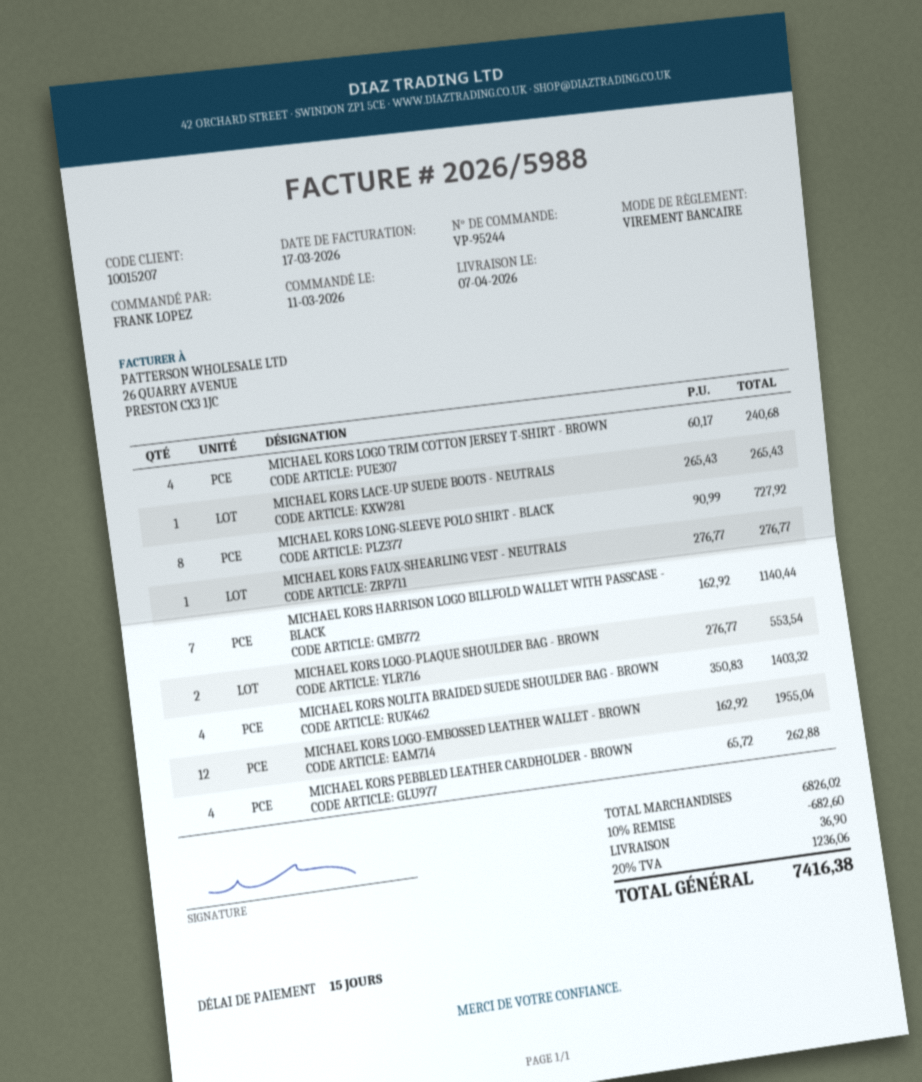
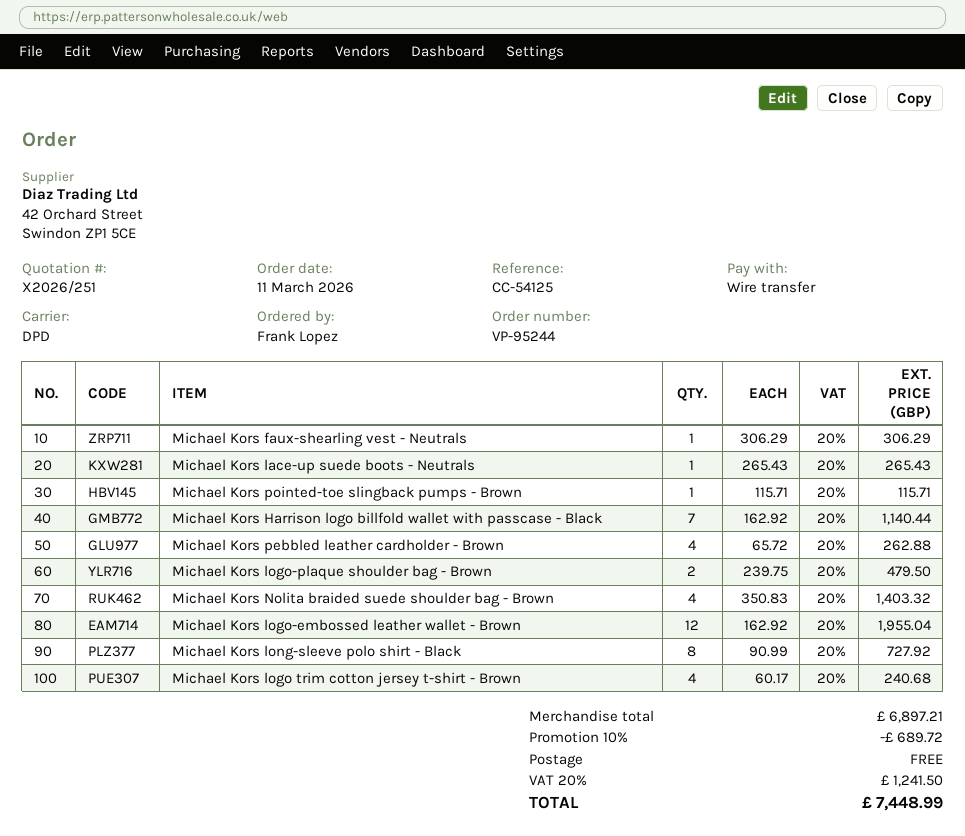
MICHAEL KORS FAUX-SHEARLING VEST - NEUTRALS: 1 x 276.77 = 276.77 -> 1 x 306.29 = 306.29
MICHAEL KORS LOGO-PLAQUE SHOULDER BAG - BROWN: 2 x 276.77 = 553.54 -> 2 x 239.75 = 479.50
Michael Kors pointed-toe slingback pumps - Brown: none -> 1 x 115.71 = 115.71
subtotal: 6826.02 -> 6897.21
discount: 10% = 682.60 -> 10% = 689.72
shipping: 36.90 -> 0.00
tax: 20% = 1236.06 -> 20% = 1241.50
total: 7416.38 -> 7448.99

